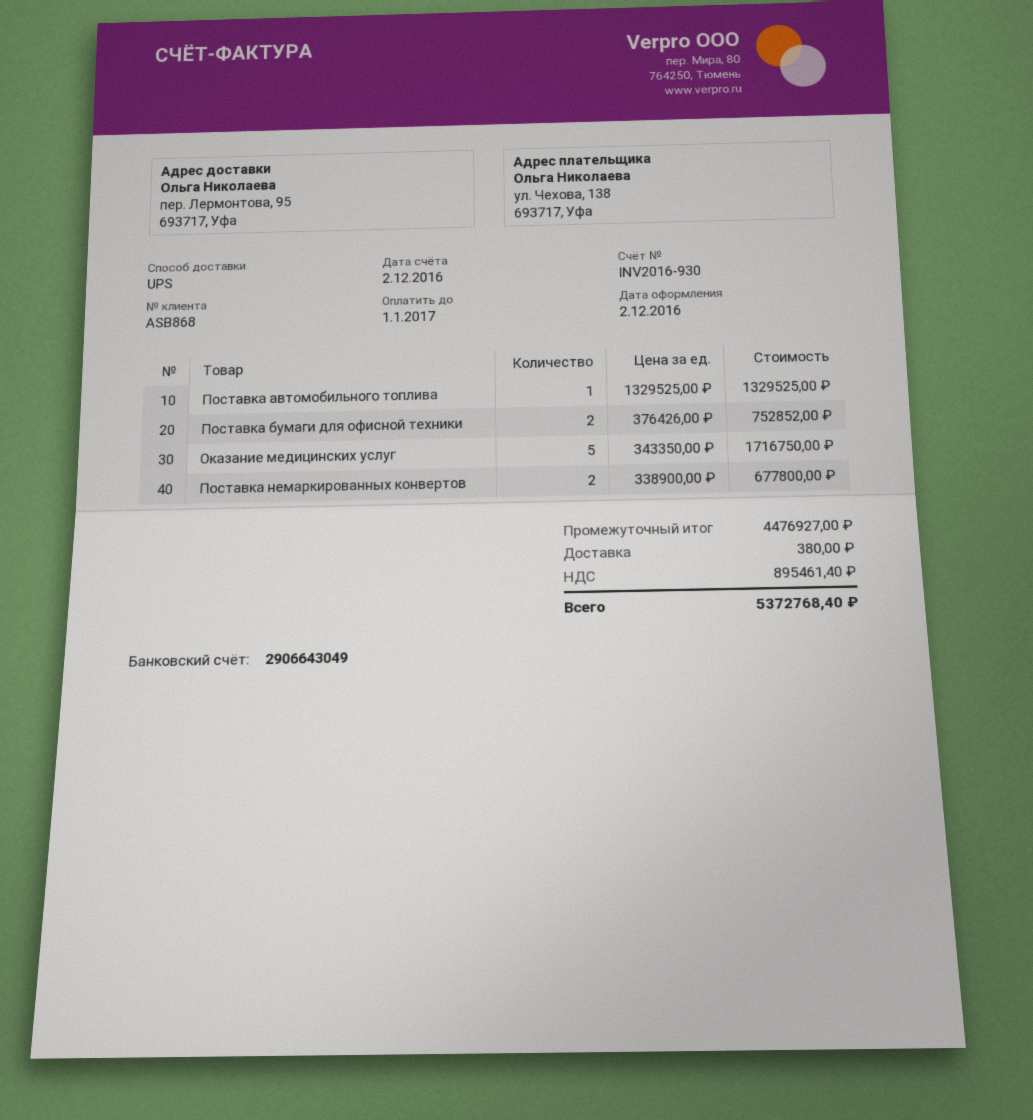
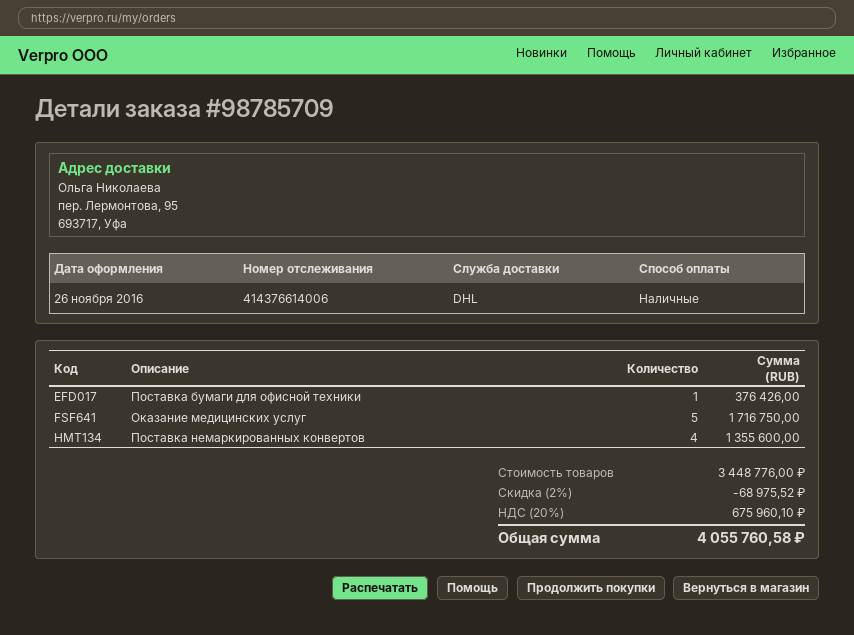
order date: 2016-12-02 -> 2016-11-26
shipping method: UPS -> DHL
Поставка автомобильного топлива: 1 for 1329525.00 -> none
Поставка бумаги для офисной техники: 2 for 752852.00 -> 1 for 376426.00
Поставка немаркированных конвертов: 2 for 677800.00 -> 4 for 1355600.00
subtotal: 4476927.00 -> 3448776.00
discount: none -> 2% = 68975.52
shipping: 380.00 -> none
tax: 895461.40 -> 675960.10
total: 5372768.40 -> 4055760.58

